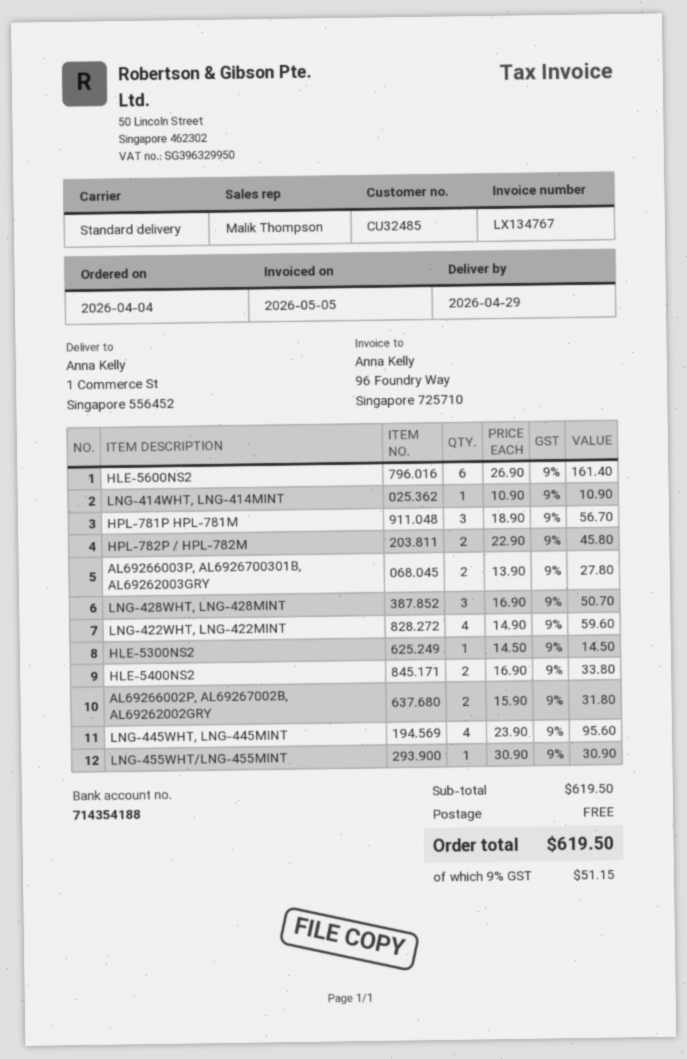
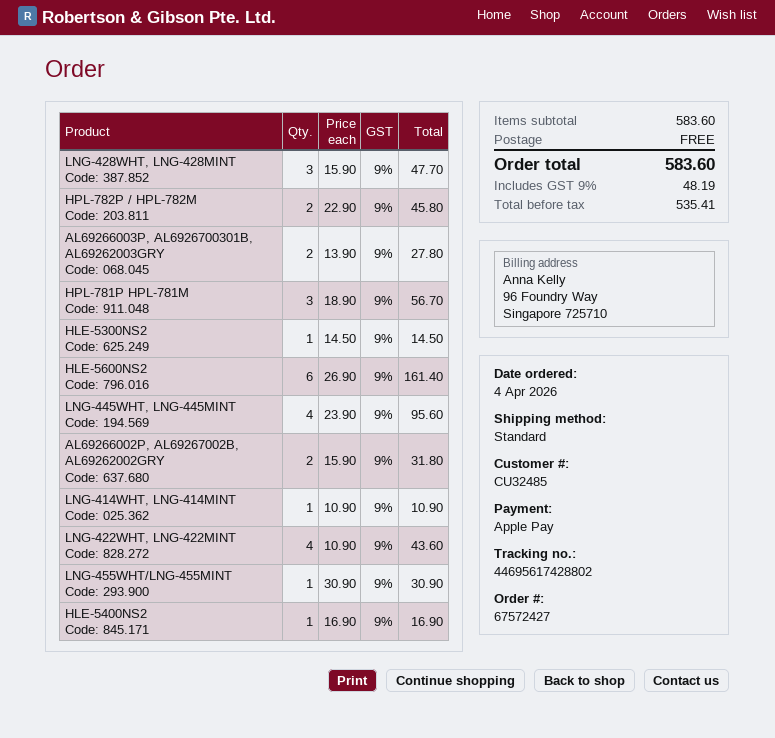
LNG-428WHT, LNG-428MINT: 3 x 16.90 = 50.70 -> 3 x 15.90 = 47.70
LNG-422WHT, LNG-422MINT: 4 x 14.90 = 59.60 -> 4 x 10.90 = 43.60
HLE-5400NS2: 2 x 16.90 = 33.80 -> 1 x 16.90 = 16.90
subtotal: 619.50 -> 583.60
tax: 9% = 51.15 -> 9% = 48.19
total: 619.50 -> 583.60

